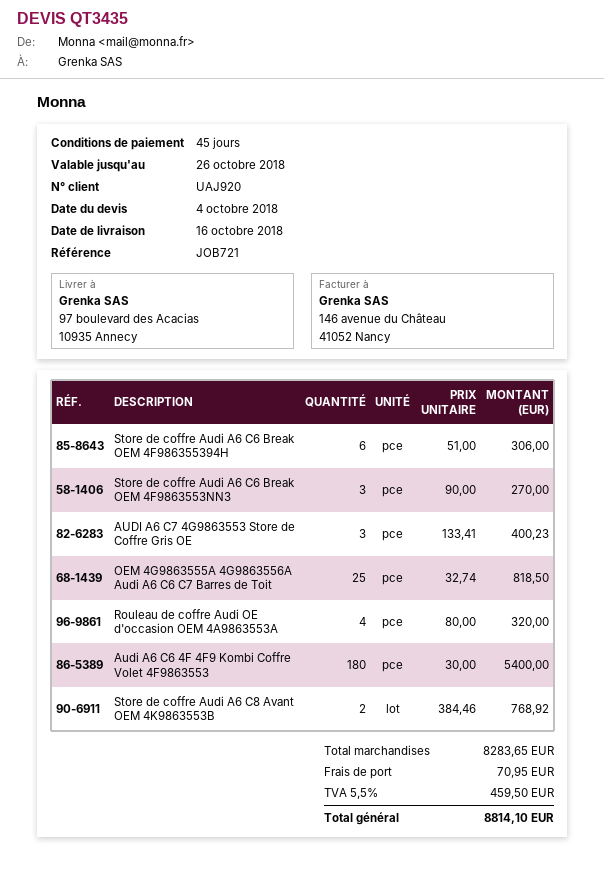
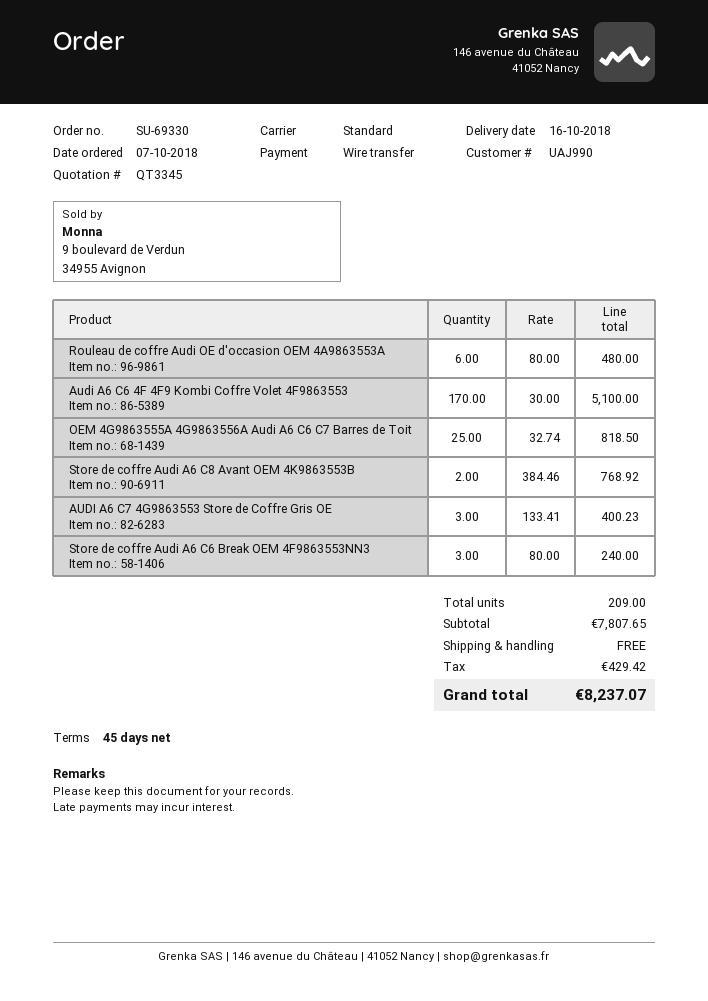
quote number: QT3435 -> QT3345
customer number: UAJ920 -> UAJ990
Store de coffre Audi A6 C6 Break OEM 4F986355394H: 6 x 51.00 = 306.00 -> none
Store de coffre Audi A6 C6 Break OEM 4F9863553NN3: 3 x 90.00 = 270.00 -> 3 x 80.00 = 240.00
Rouleau de coffre Audi OE d'occasion OEM 4A9863553A: 4 x 80.00 = 320.00 -> 6 x 80.00 = 480.00
Audi A6 C6 4F 4F9 Kombi Coffre Volet 4F9863553: 180 x 30.00 = 5400.00 -> 170 x 30.00 = 5100.00
subtotal: 8283.65 -> 7807.65
shipping: 70.95 -> 0.00
tax: 459.50 -> 429.42
total: 8814.10 -> 8237.07

